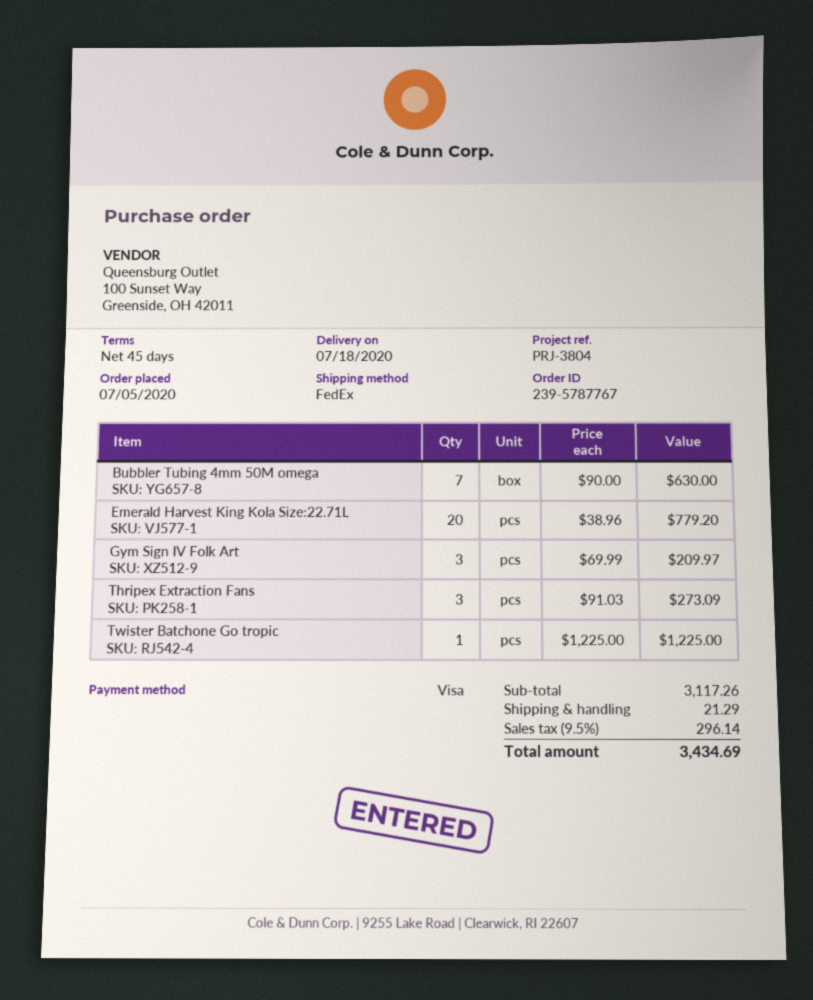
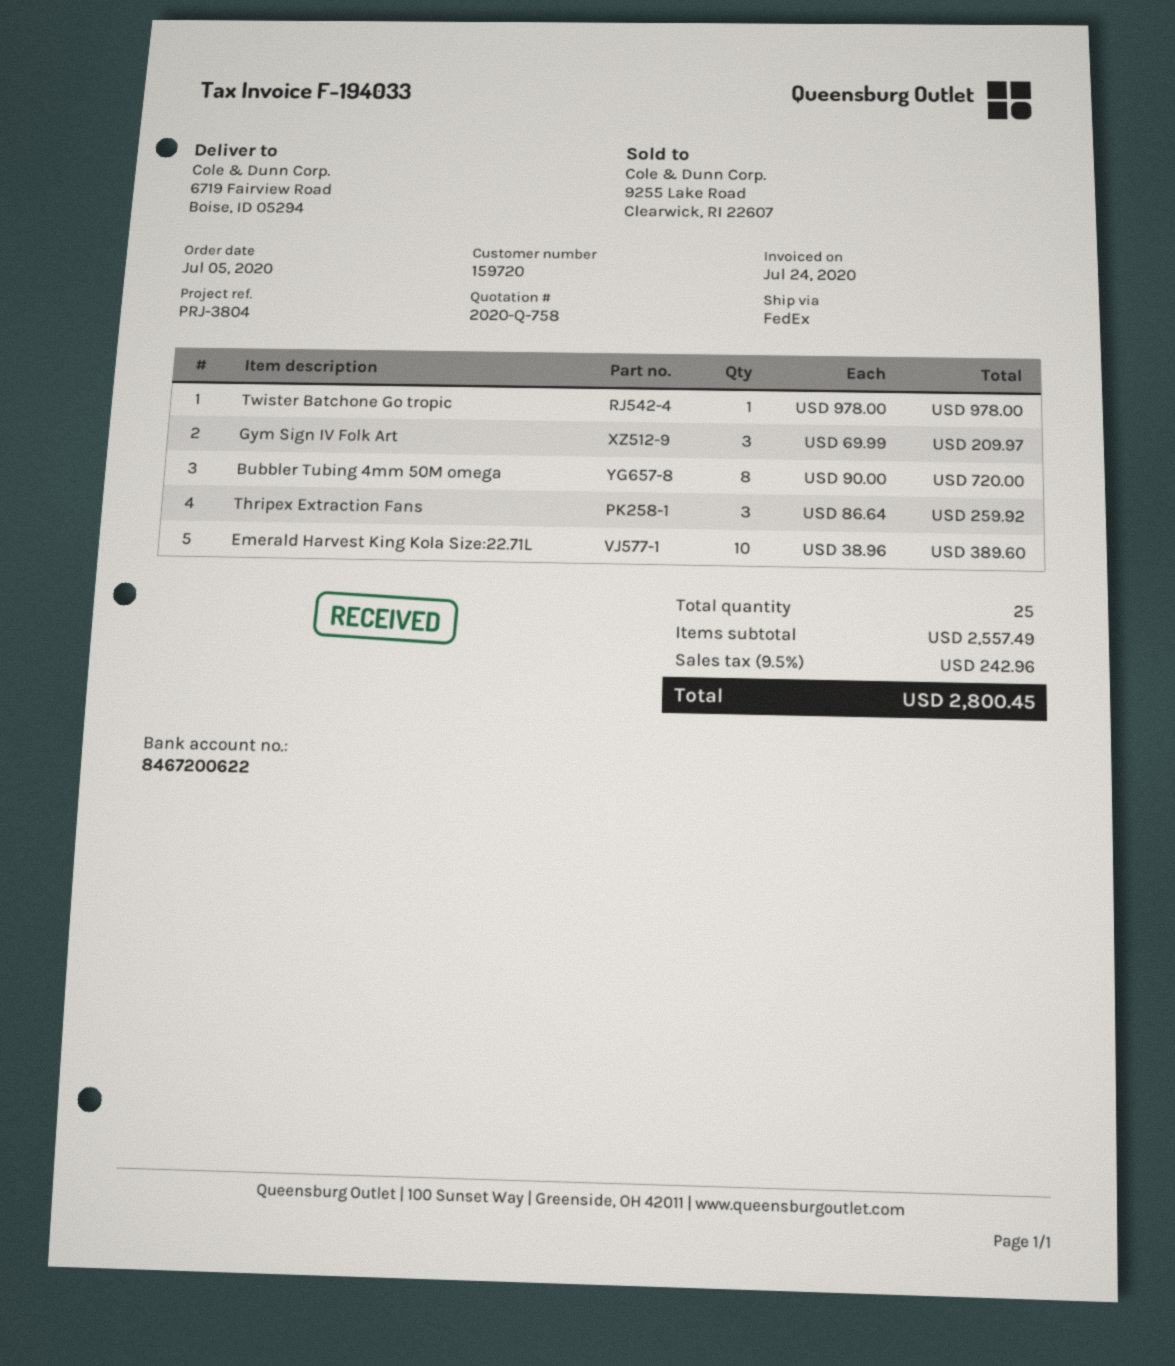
Bubbler Tubing 4mm 50M omega: 7 x 90.00 = 630.00 -> 8 x 90.00 = 720.00
Emerald Harvest King Kola Size:22.71L: 20 x 38.96 = 779.20 -> 10 x 38.96 = 389.60
Thripex Extraction Fans: 3 x 91.03 = 273.09 -> 3 x 86.64 = 259.92
Twister Batchone Go tropic: 1 x 1225.00 = 1225.00 -> 1 x 978.00 = 978.00
subtotal: 3117.26 -> 2557.49
shipping: 21.29 -> none
tax: 9.5% = 296.14 -> 9.5% = 242.96
total: 3434.69 -> 2800.45

